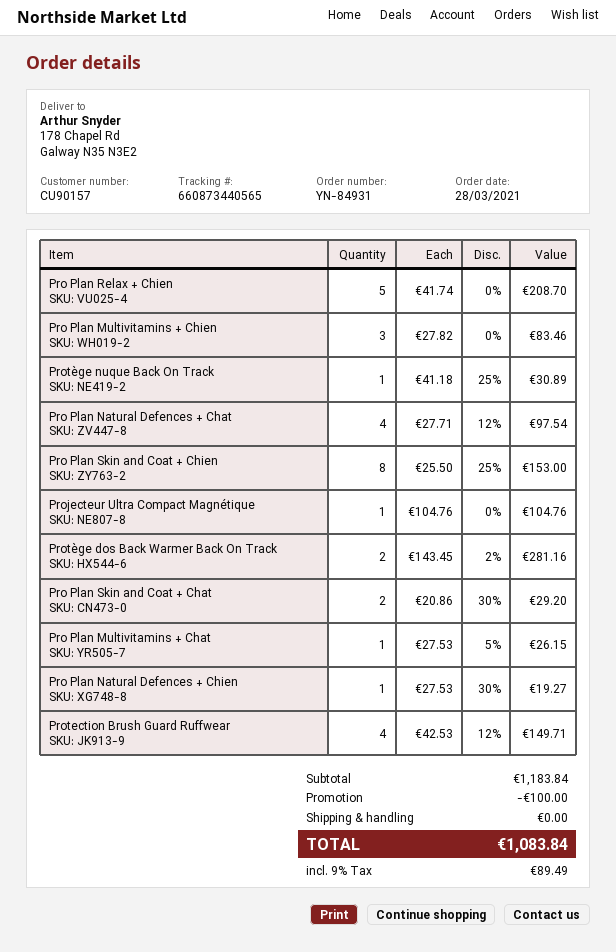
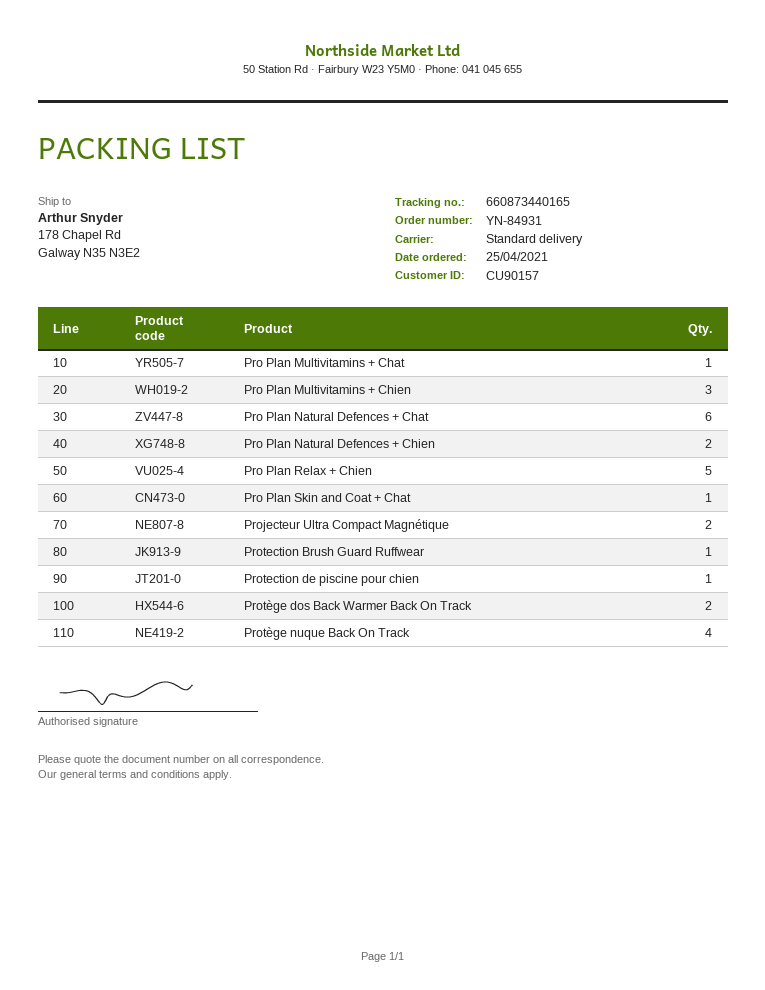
order date: 2021-03-28 -> 2021-04-25
tracking number: 660873440565 -> 660873440165
Protège nuque Back On Track: 1 -> 4
Pro Plan Natural Defences + Chat: 4 -> 6
Pro Plan Skin and Coat + Chien: 8 -> none
Projecteur Ultra Compact Magnétique: 1 -> 2
Pro Plan Skin and Coat + Chat: 2 -> 1
Pro Plan Natural Defences + Chien: 1 -> 2
Protection Brush Guard Ruffwear: 4 -> 1
Protection de piscine pour chien: none -> 1

